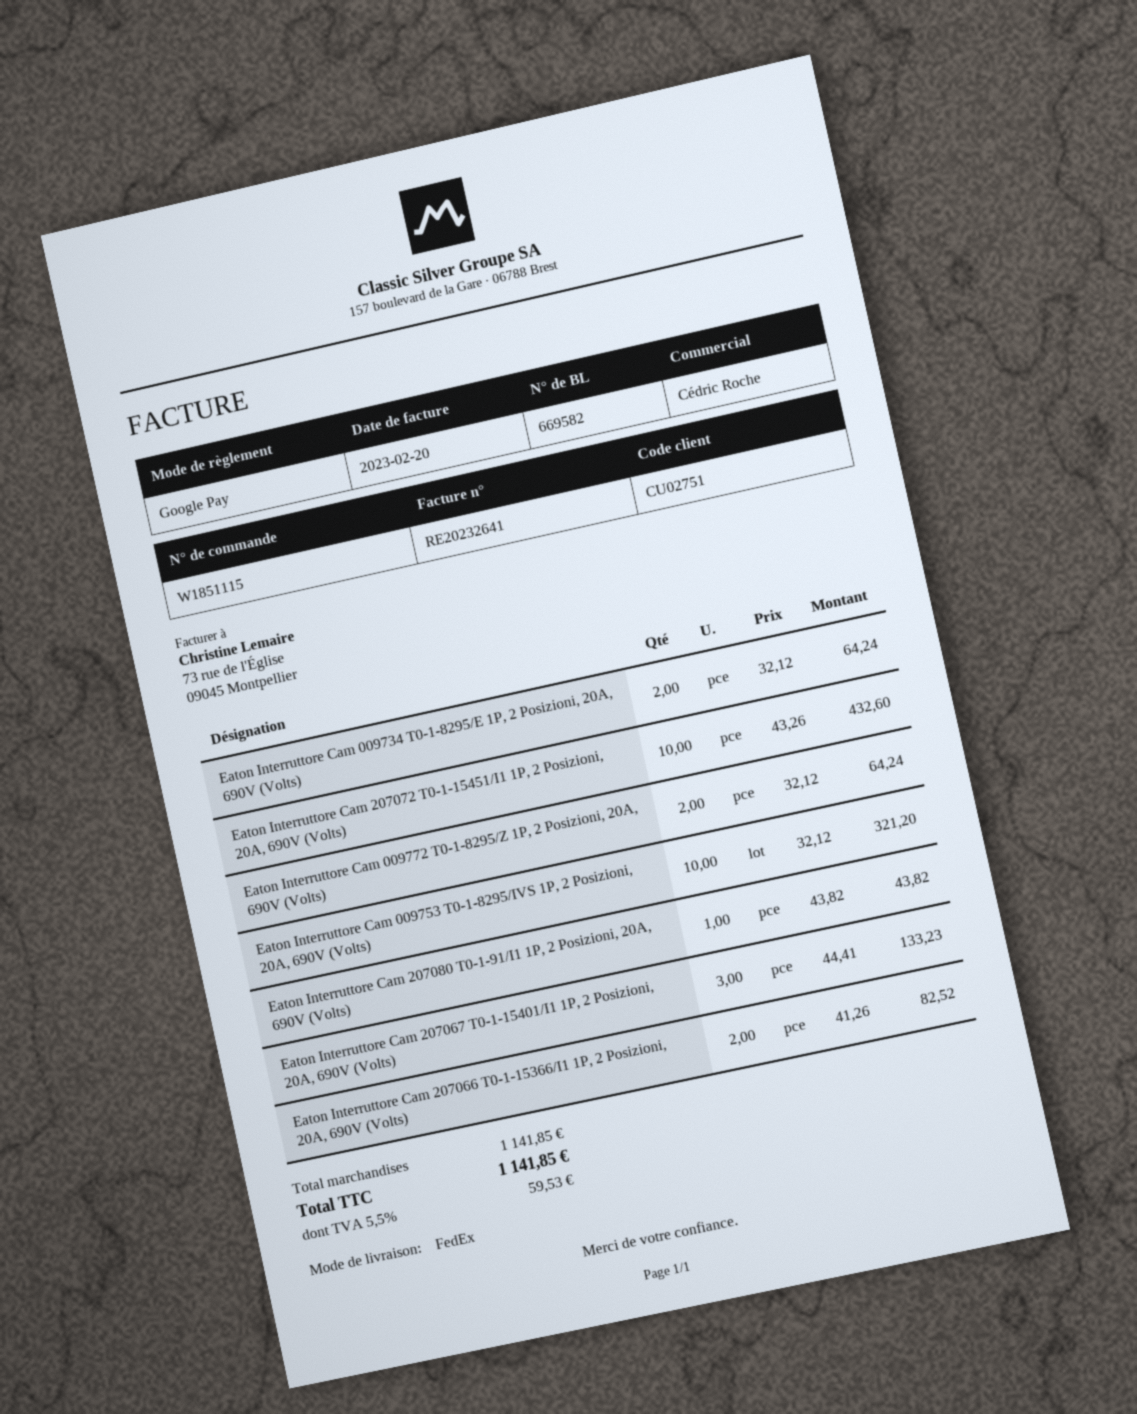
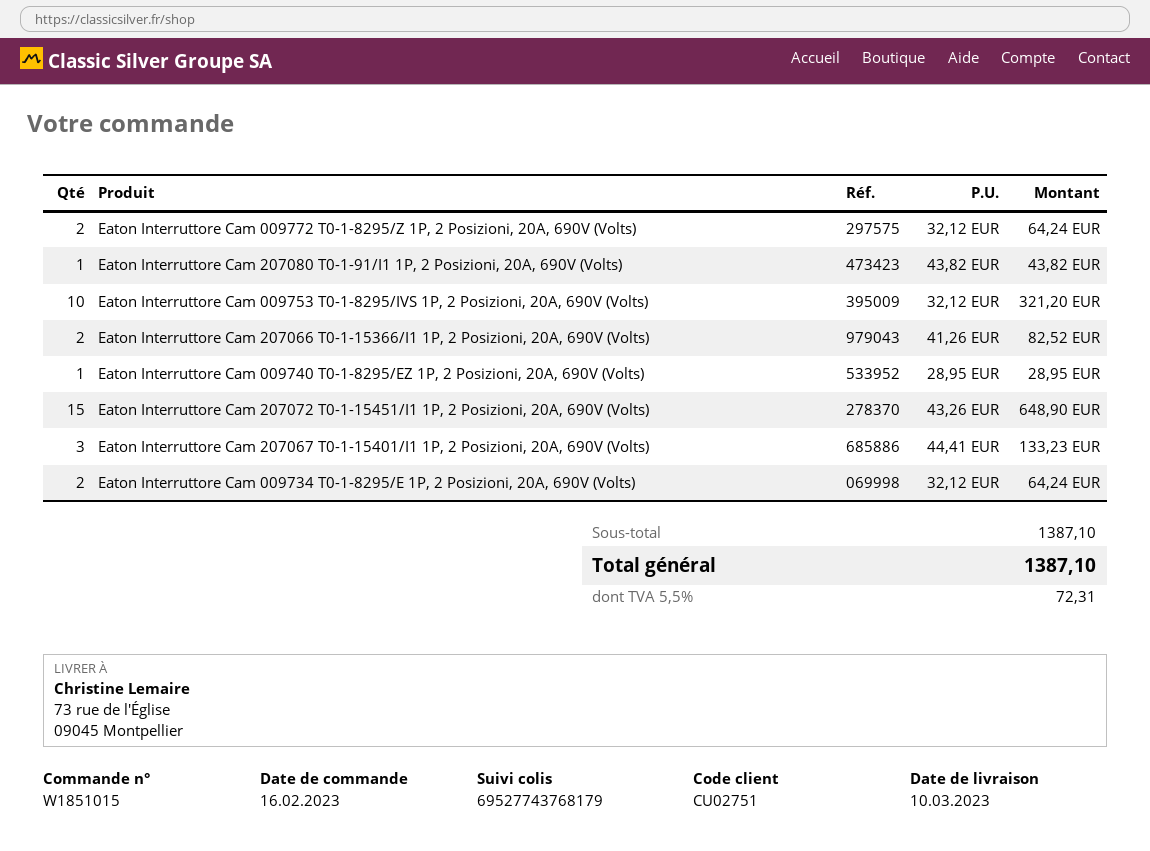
order number: W1851115 -> W1851015
Eaton Interruttore Cam 207072 T0-1-15451/I1 1P, 2 Posizioni, 20A, 690V (Volts): 10 x 43.26 = 432.60 -> 15 x 43.26 = 648.90
Eaton Interruttore Cam 009740 T0-1-8295/EZ 1P, 2 Posizioni, 20A, 690V (Volts): none -> 1 x 28.95 = 28.95
subtotal: 1141.85 -> 1387.10
tax: 5.5% = 59.53 -> 5.5% = 72.31
total: 1141.85 -> 1387.10

